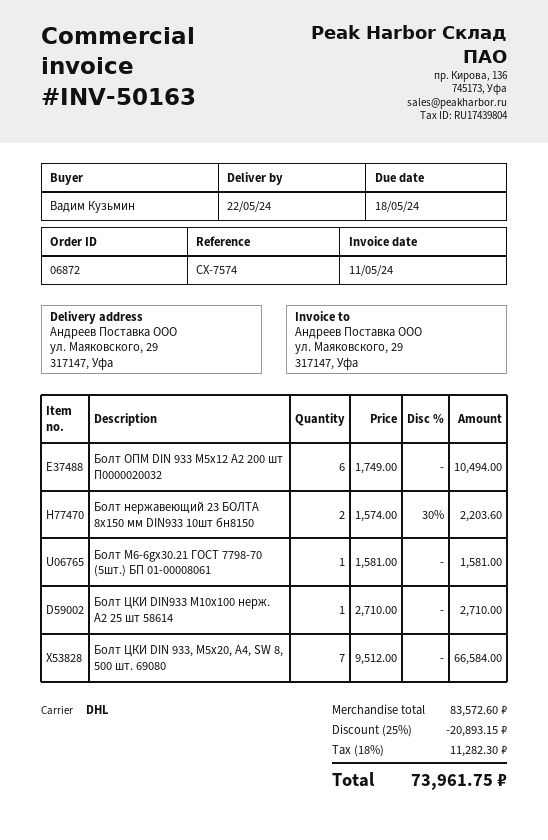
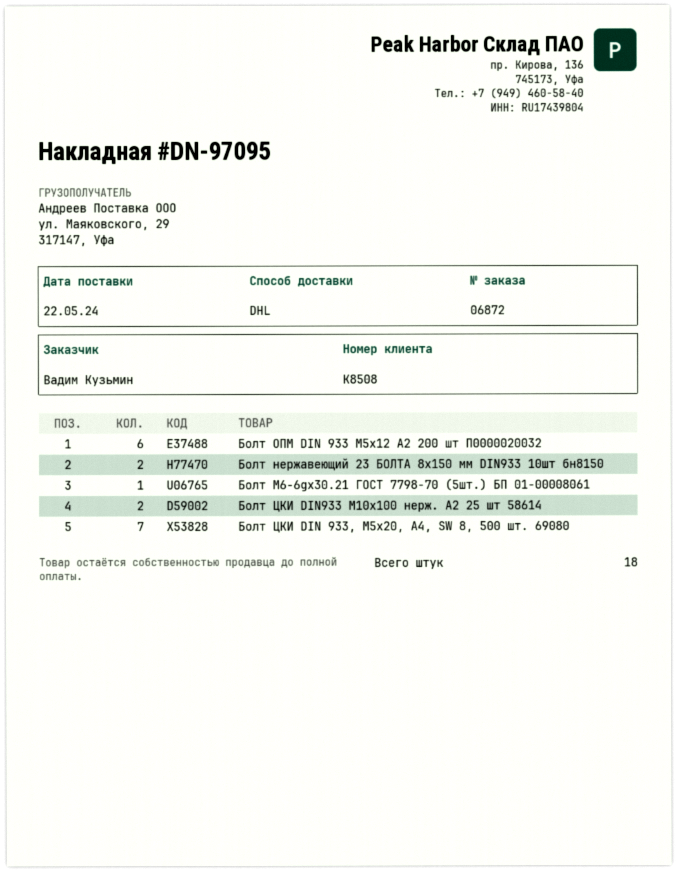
Болт ЦКИ DIN933 М10х100 нерж. A2 25 шт 58614: 1 -> 2

